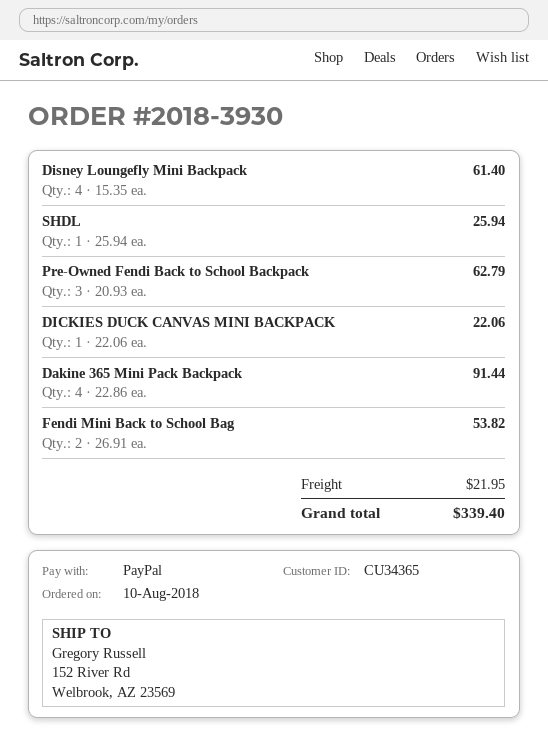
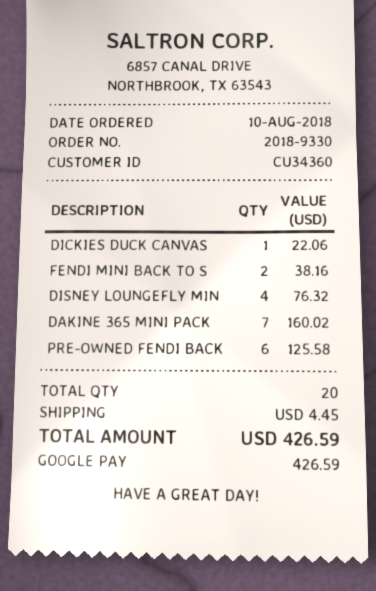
order number: 2018-3930 -> 2018-9330
customer number: CU34365 -> CU34360
payment method: PayPal -> Google Pay
Disney Loungefly Mini Backpack: 4 for 61.40 -> 4 for 76.32
SHDL: 1 for 25.94 -> none
Pre-Owned Fendi Back to School Backpack: 3 for 62.79 -> 6 for 125.58
Dakine 365 Mini Pack Backpack: 4 for 91.44 -> 7 for 160.02
Fendi Mini Back to School Bag: 2 for 53.82 -> 2 for 38.16
shipping: 21.95 -> 4.45
total: 339.40 -> 426.59

